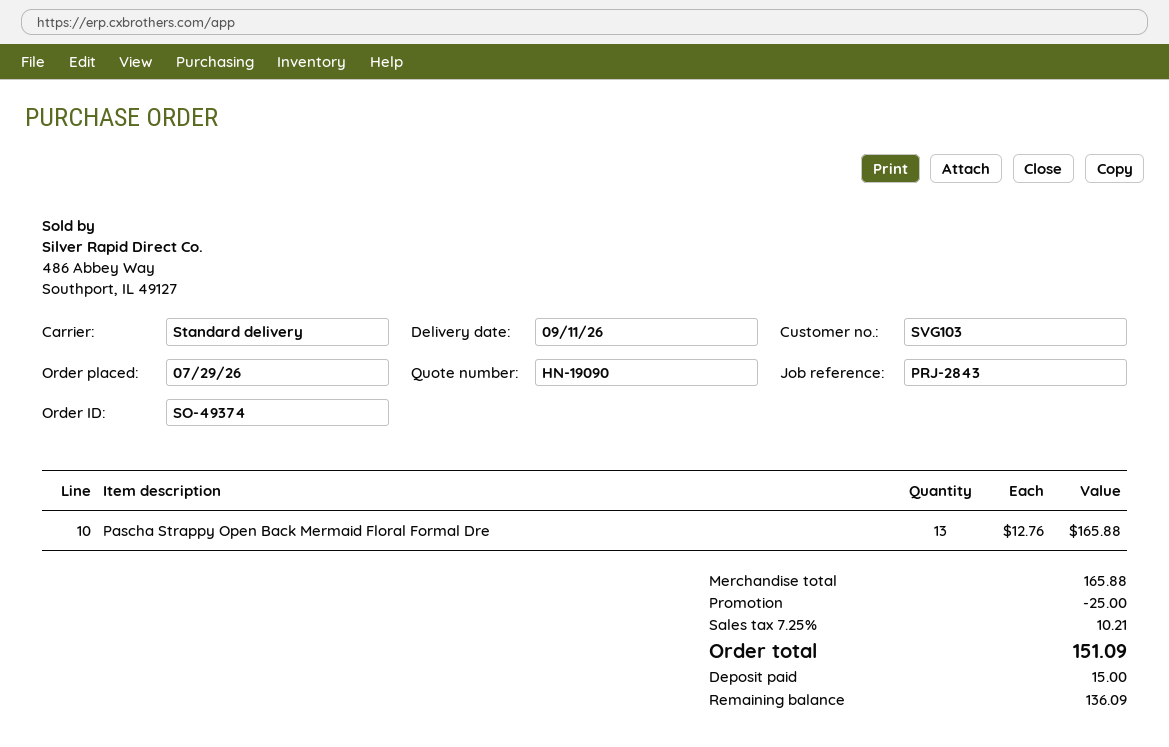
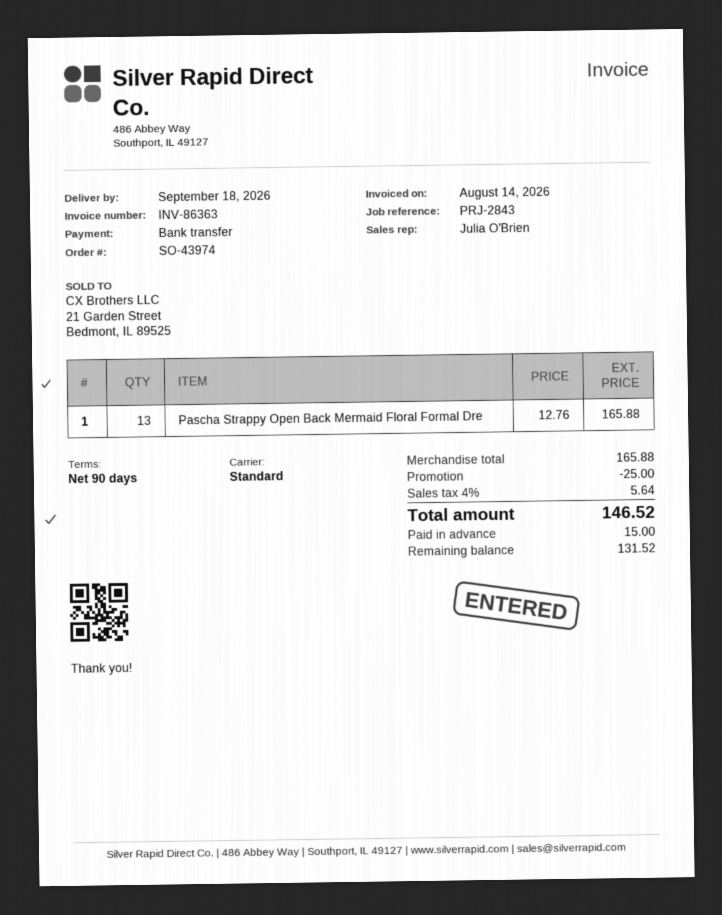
order number: SO-49374 -> SO-43974
delivery date: 2026-09-11 -> 2026-09-18
tax: 7.25% = 10.21 -> 4% = 5.64
total: 151.09 -> 146.52
balance: 136.09 -> 131.52

